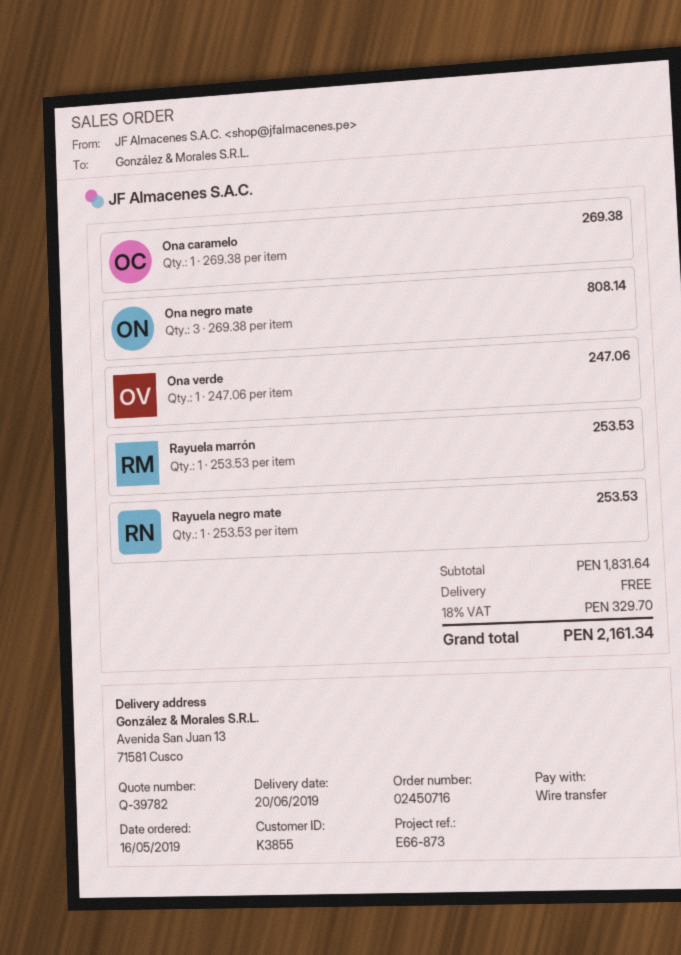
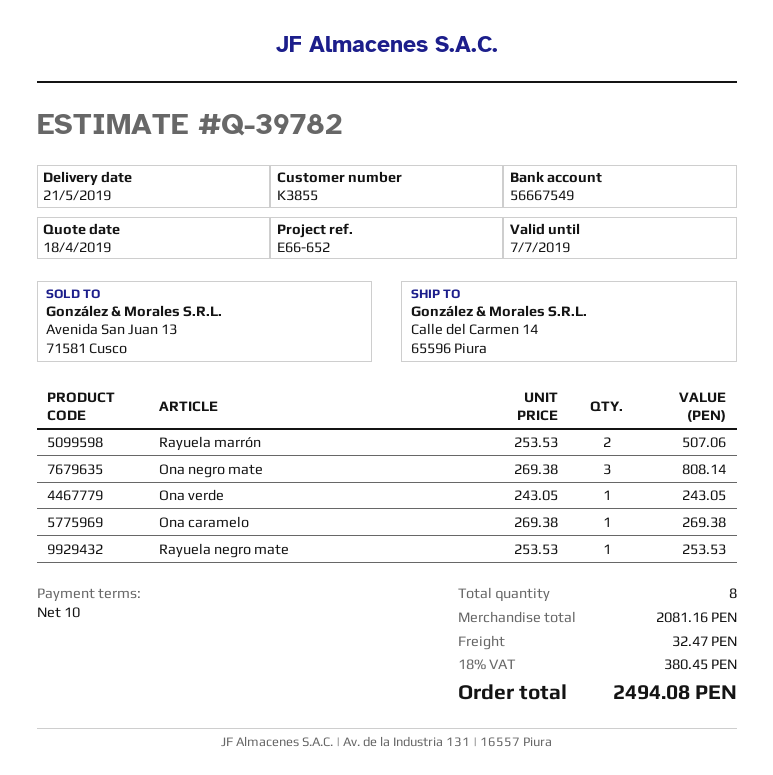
delivery date: 2019-06-20 -> 2019-05-21
reference: E66-873 -> E66-652
ship to: Avenida San Juan 13, 71581 Cusco -> Calle del Carmen 14, 65596 Piura
Ona verde: 1 x 247.06 = 247.06 -> 1 x 243.05 = 243.05
Rayuela marrón: 1 x 253.53 = 253.53 -> 2 x 253.53 = 507.06
subtotal: 1831.64 -> 2081.16
shipping: 0.00 -> 32.47
tax: 18% = 329.70 -> 18% = 380.45
total: 2161.34 -> 2494.08

